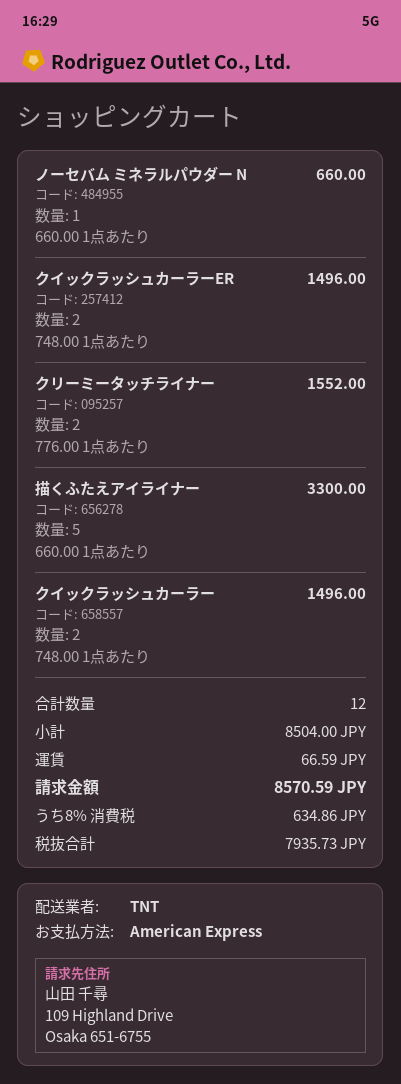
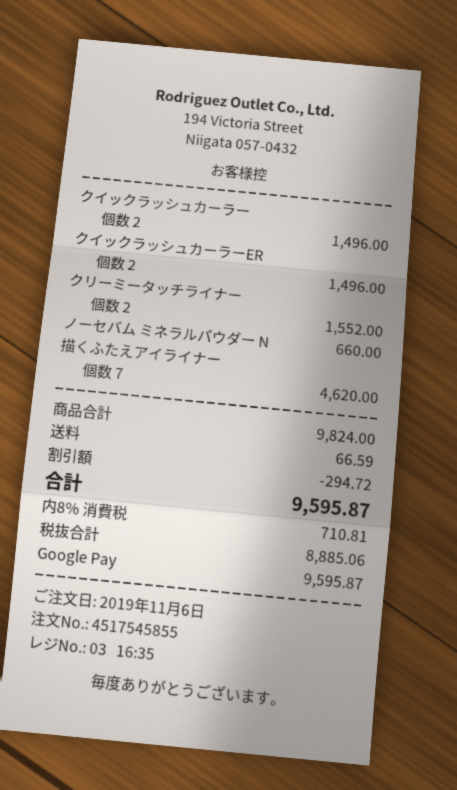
payment method: American Express -> Google Pay
描くふたえアイライナー: 5 for 3300.00 -> 7 for 4620.00
subtotal: 8504.00 -> 9824.00
discount: none -> 294.72
net: 7935.73 -> 8885.06
tax: 8% = 634.86 -> 8% = 710.81
total: 8570.59 -> 9595.87

